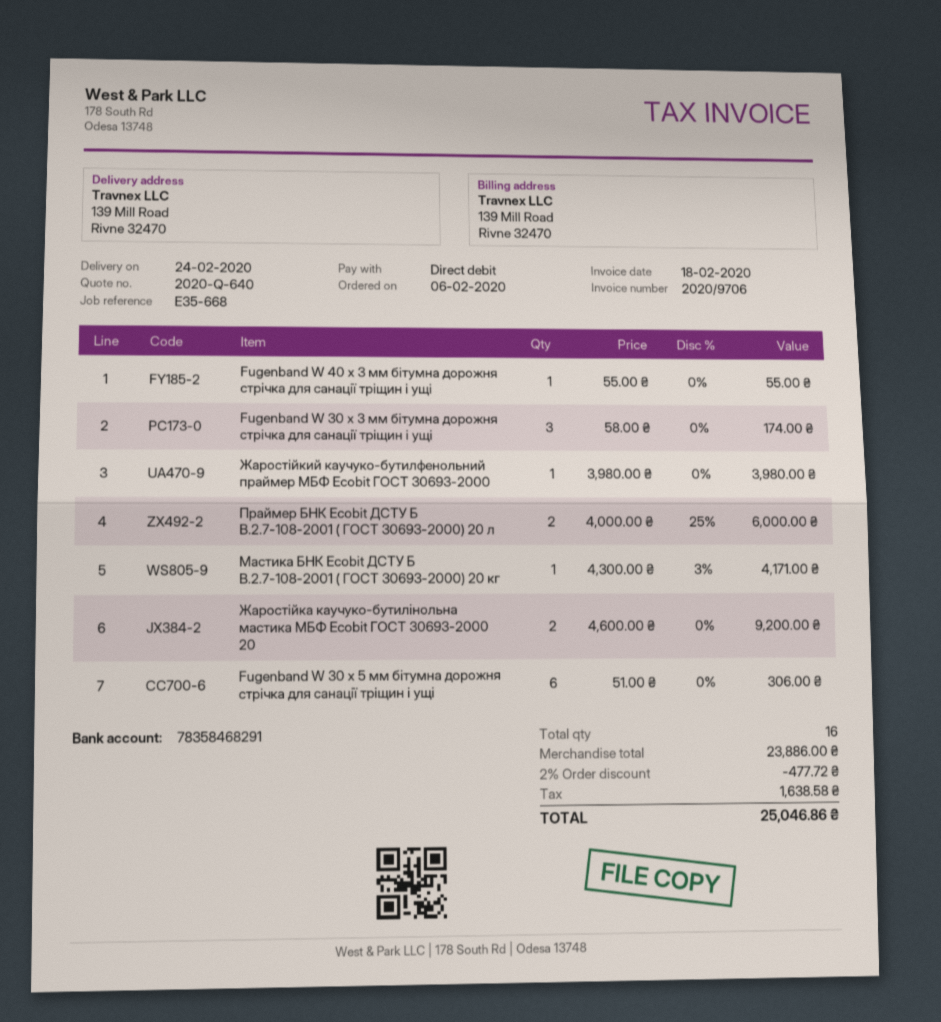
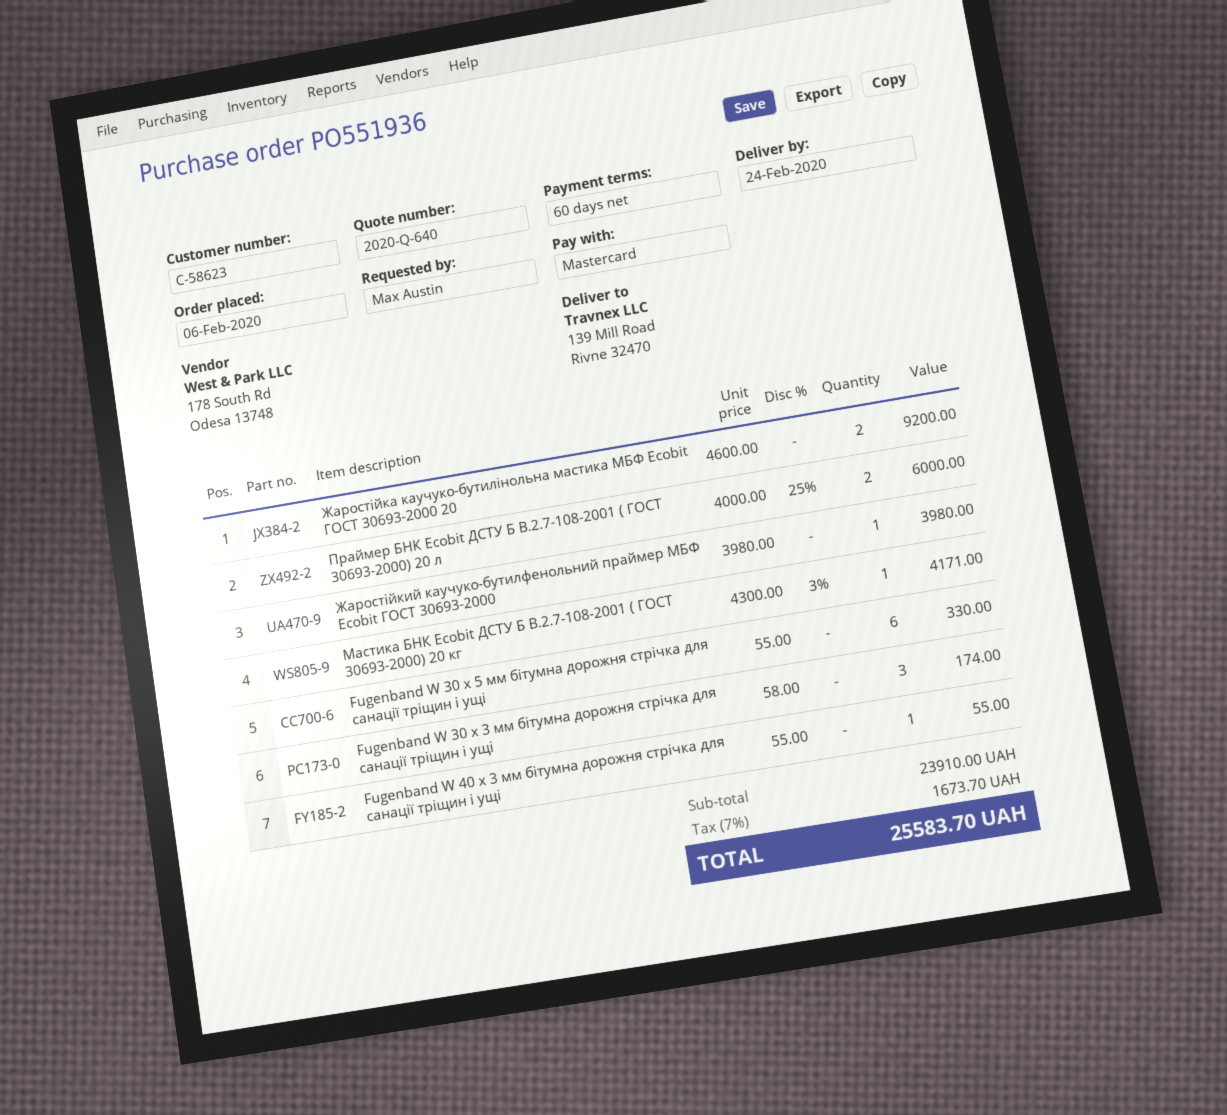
payment method: direct debit -> Mastercard
Fugenband W 30 х 5 мм бітумна дорожня стрічка для санації тріщин і ущі: 6 x 51.00 = 306.00 -> 6 x 55.00 = 330.00
subtotal: 23886.00 -> 23910.00
discount: 2% = 477.72 -> none
tax: 1638.58 -> 1673.70
total: 25046.86 -> 25583.70

